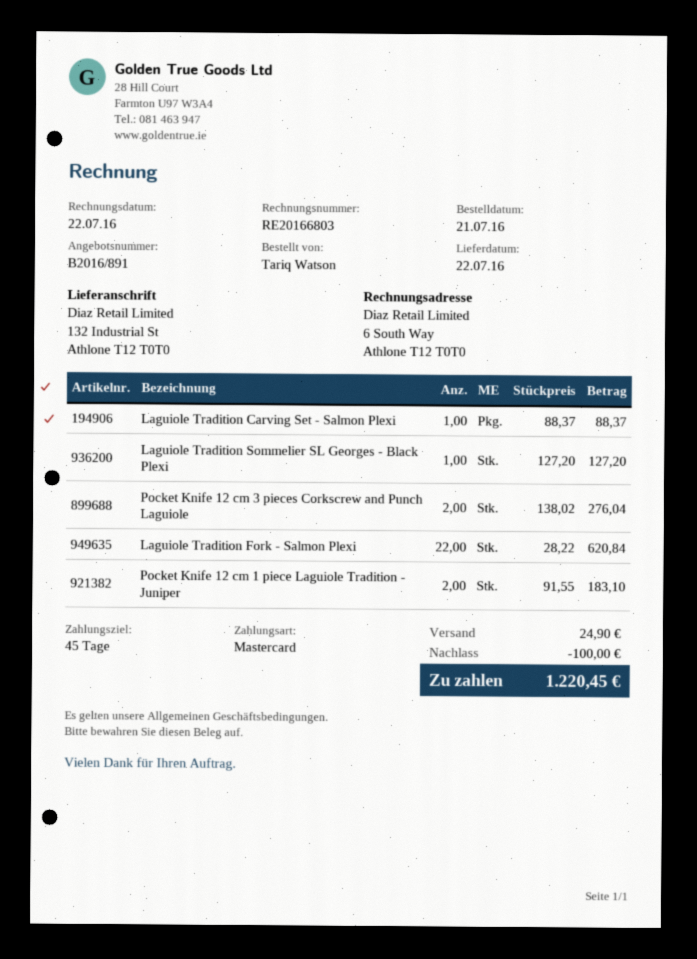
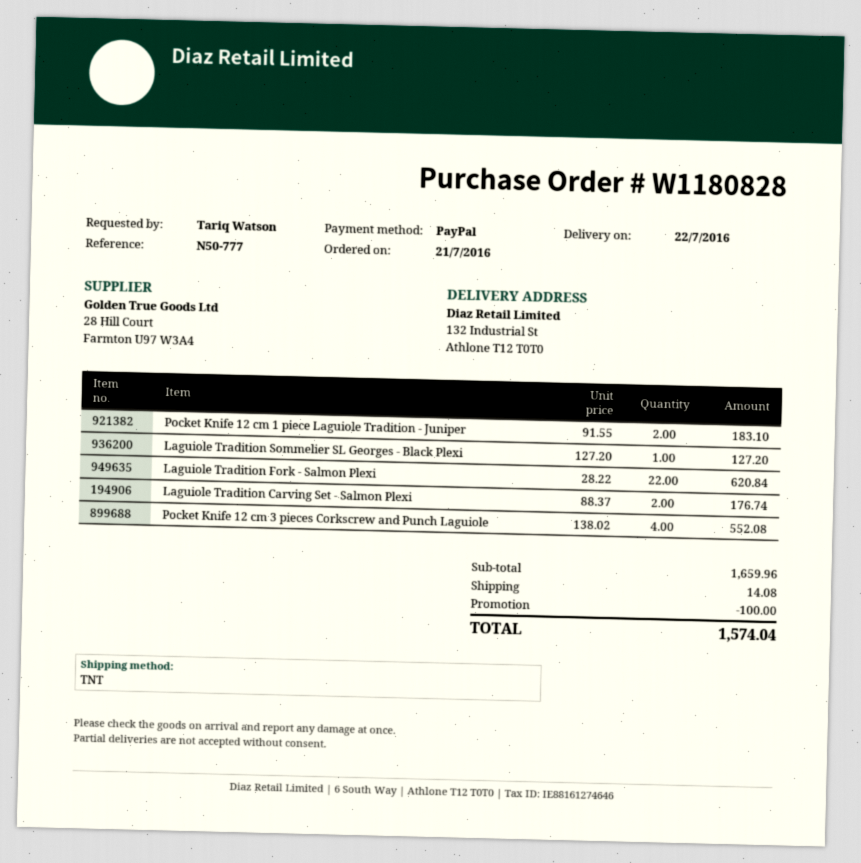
payment method: Mastercard -> PayPal
Laguiole Tradition Carving Set - Salmon Plexi: 1 x 88.37 = 88.37 -> 2 x 88.37 = 176.74
Pocket Knife 12 cm 3 pieces Corkscrew and Punch Laguiole: 2 x 138.02 = 276.04 -> 4 x 138.02 = 552.08
shipping: 24.90 -> 14.08
total: 1220.45 -> 1574.04

